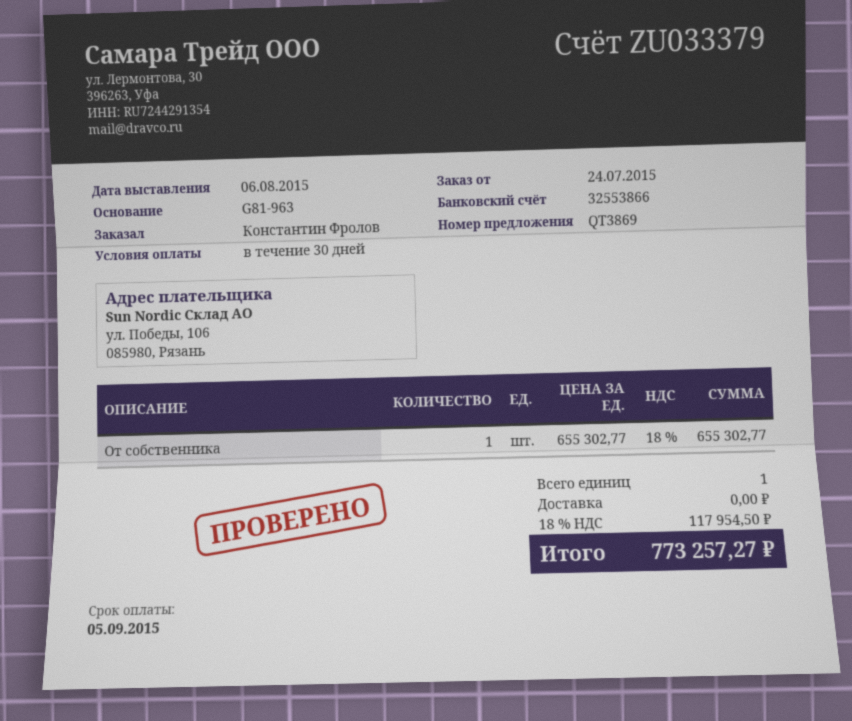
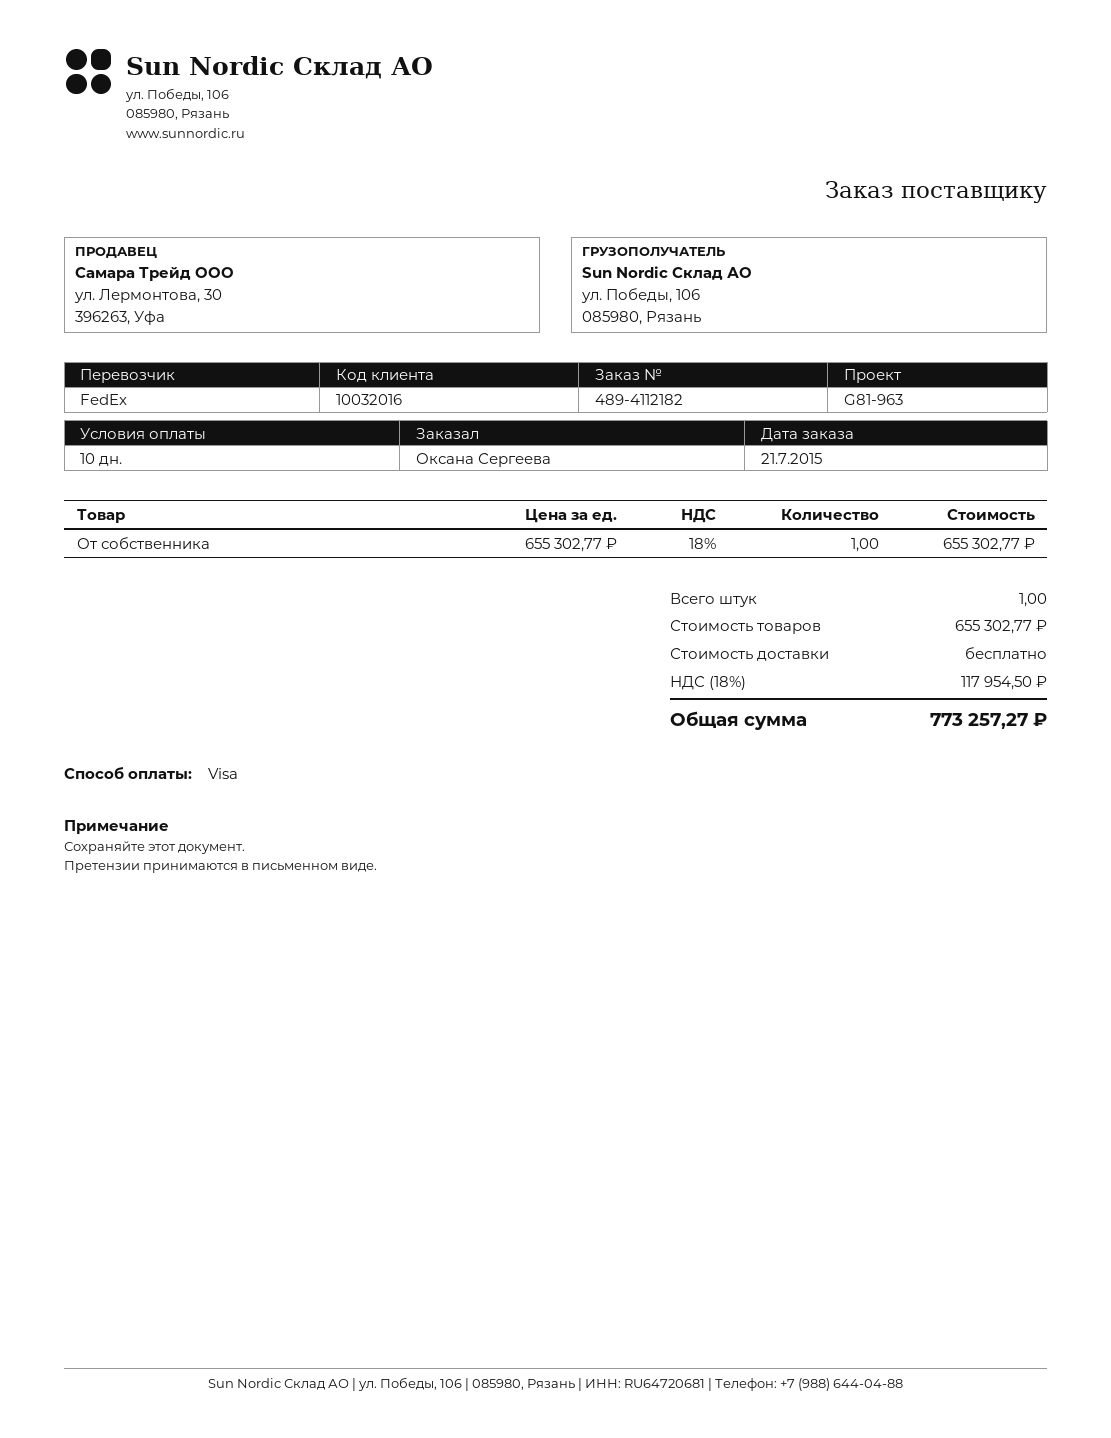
order date: 2015-07-24 -> 2015-07-21
payment terms: 30 days -> 10 days
ordered by: Константин Фролов -> Оксана Сергеева

